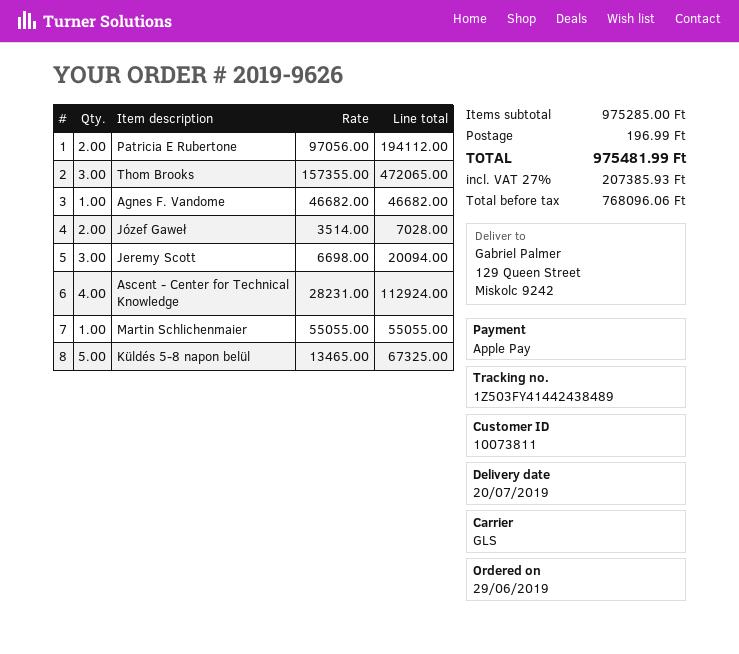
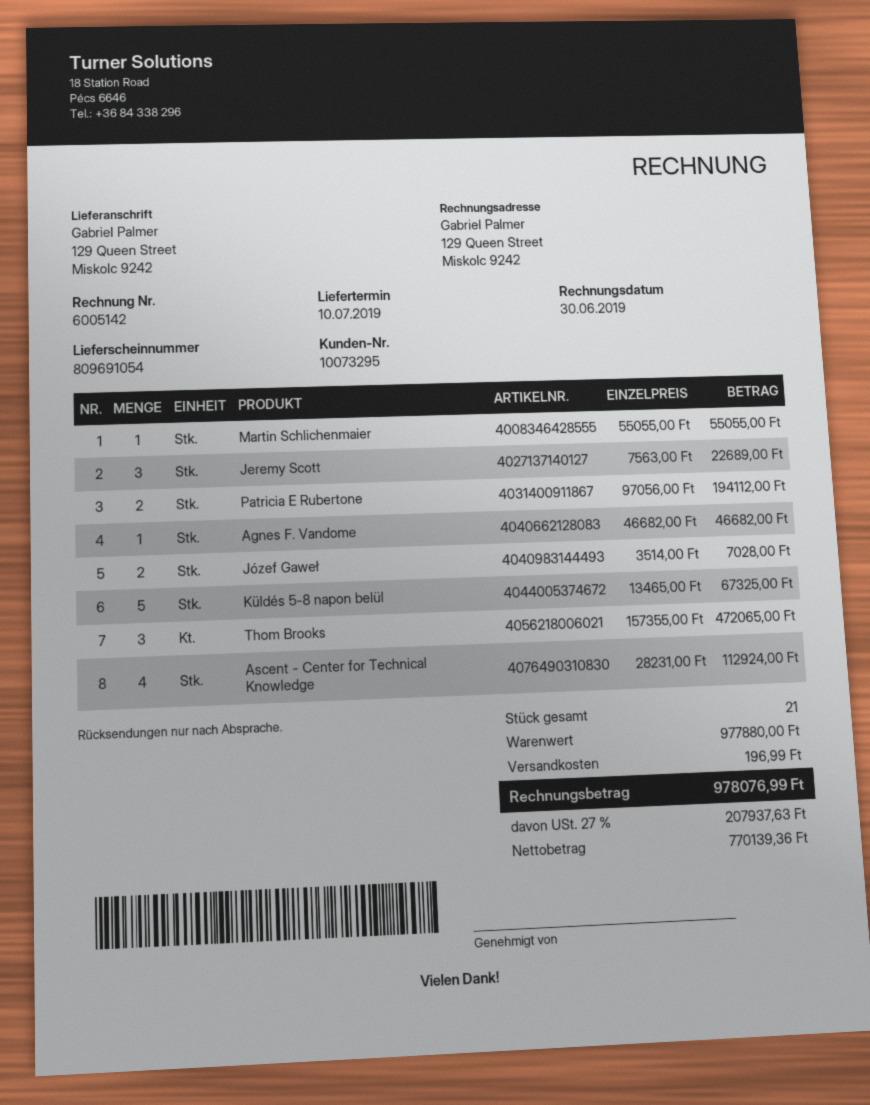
delivery date: 2019-07-20 -> 2019-07-10
customer number: 10073811 -> 10073295
Jeremy Scott: 3 x 6698.00 = 20094.00 -> 3 x 7563.00 = 22689.00
subtotal: 975285.00 -> 977880.00
net: 768096.06 -> 770139.36
tax: 27% = 207385.93 -> 27% = 207937.63
total: 975481.99 -> 978076.99

